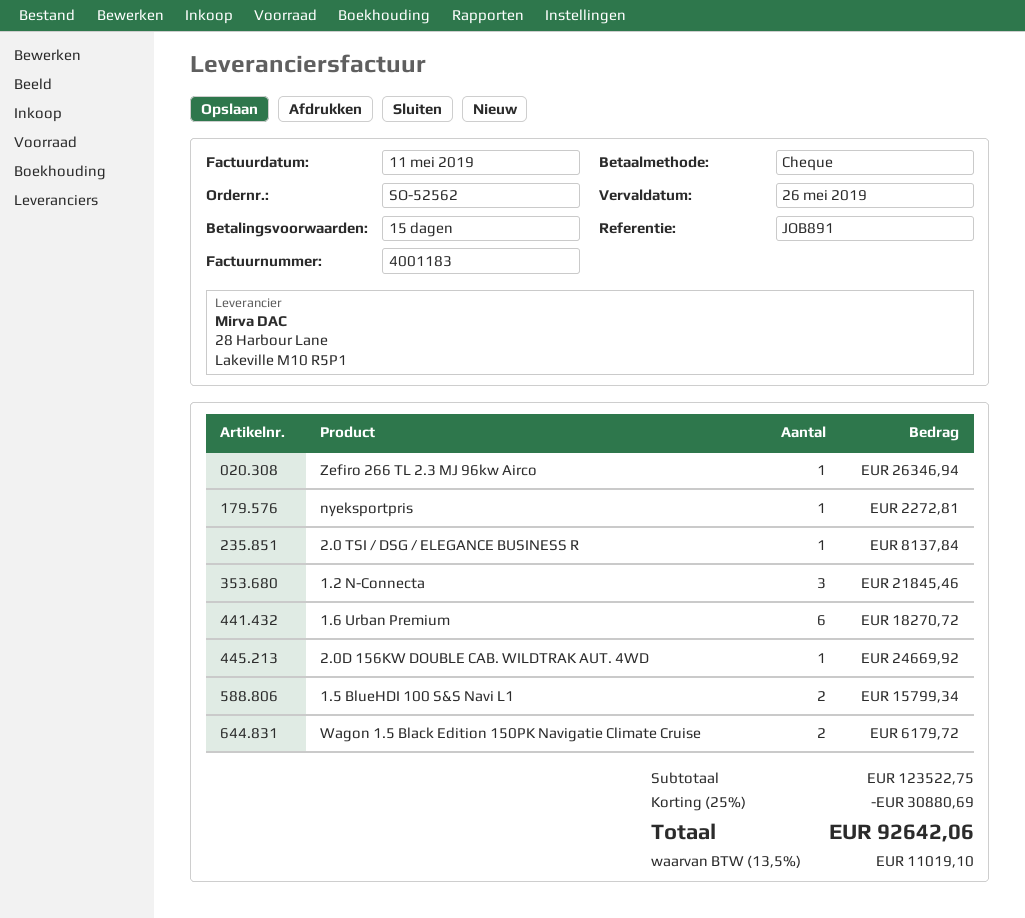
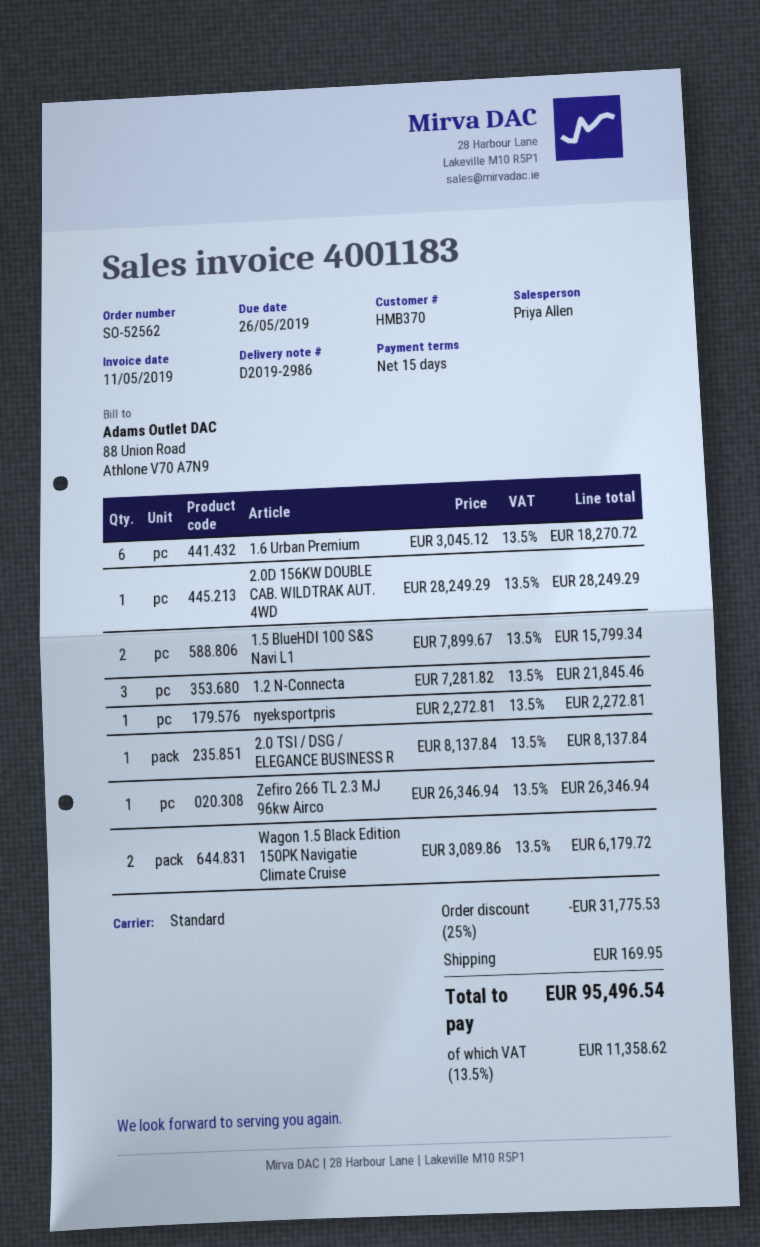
2.0D 156KW DOUBLE CAB. WILDTRAK AUT. 4WD: 1 for 24669.92 -> 1 for 28249.29
discount: 25% = 30880.69 -> 25% = 31775.53
shipping: none -> 169.95
tax: 13.5% = 11019.10 -> 13.5% = 11358.62
total: 92642.06 -> 95496.54

